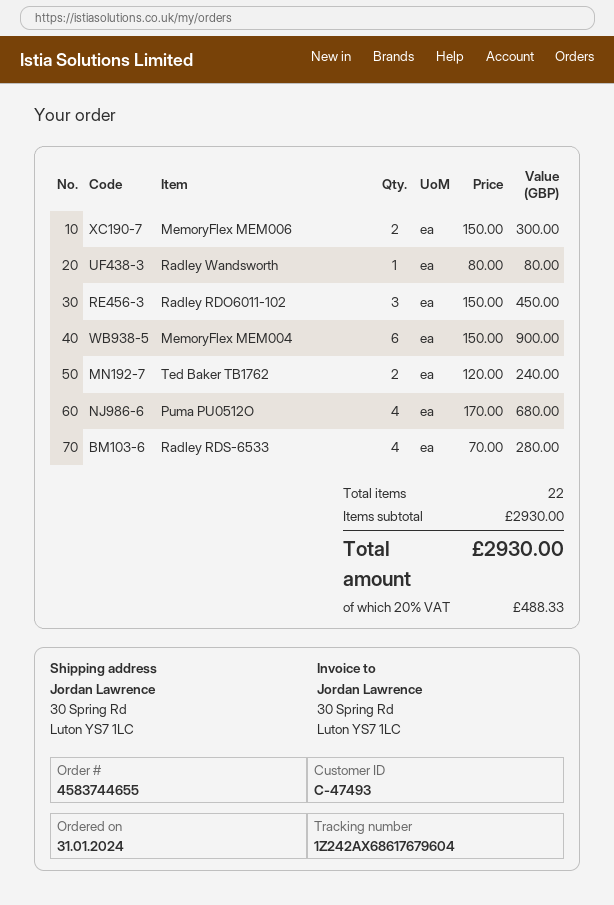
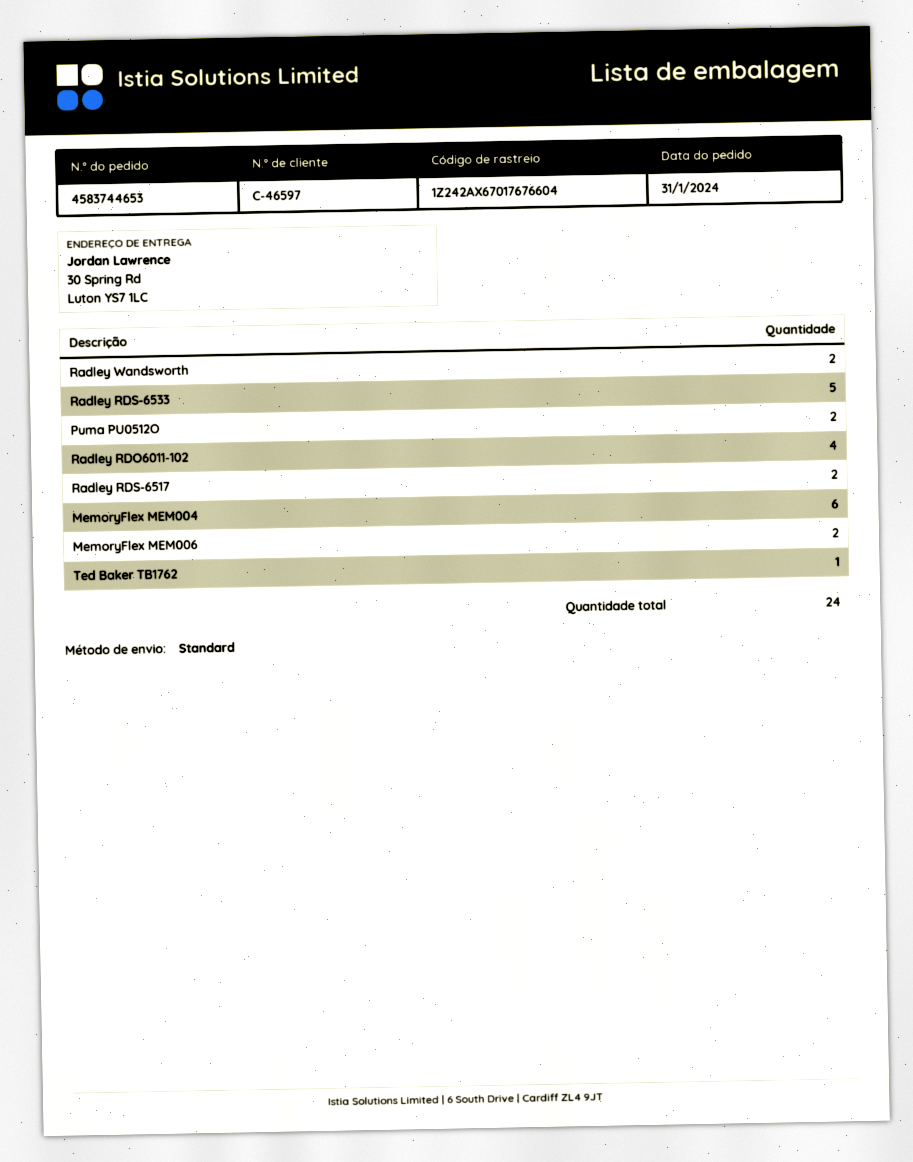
order number: 4583744655 -> 4583744653
customer number: C-47493 -> C-46597
tracking number: 1Z242AX68617679604 -> 1Z242AX67017676604
Radley Wandsworth: 1 -> 2
Radley RDO6011-102: 3 -> 4
Ted Baker TB1762: 2 -> 1
Puma PU0512O: 4 -> 2
Radley RDS-6533: 4 -> 5
Radley RDS-6517: none -> 2
total quantity: 22 -> 24

